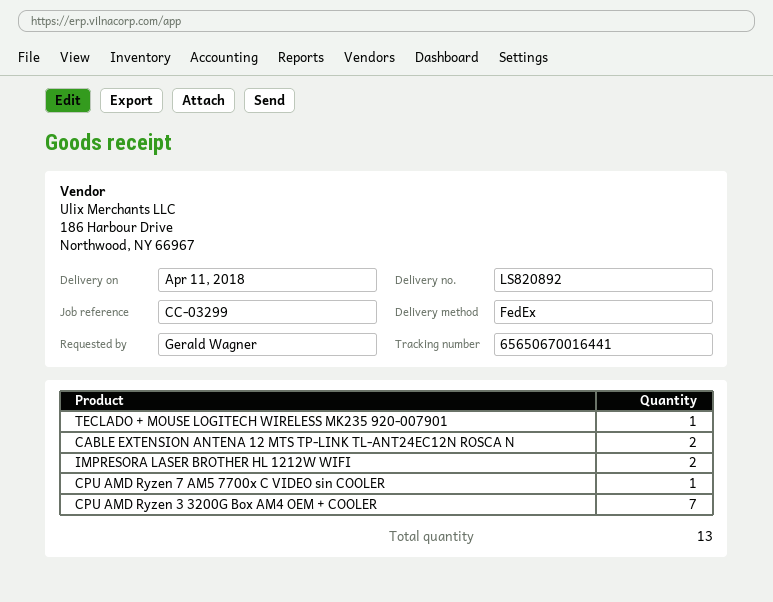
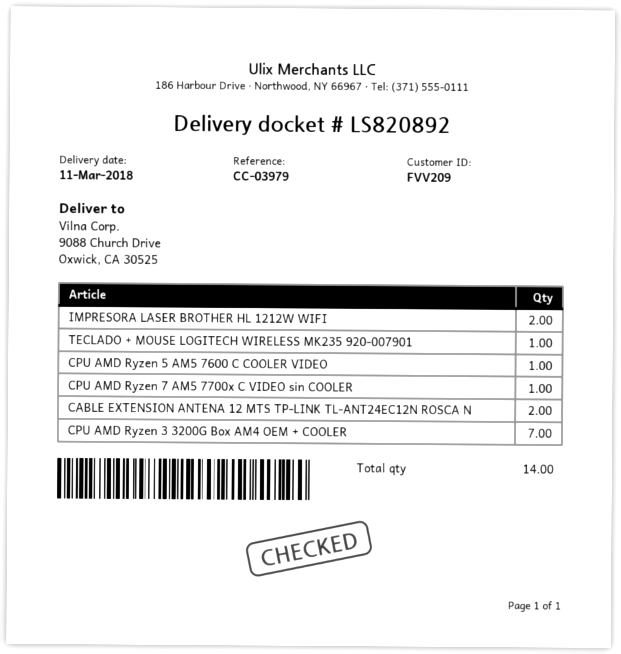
delivery date: 2018-04-11 -> 2018-03-11
reference: CC-03299 -> CC-03979
CPU AMD Ryzen 5 AM5 7600 C COOLER VIDEO: none -> 1
total quantity: 13 -> 14

